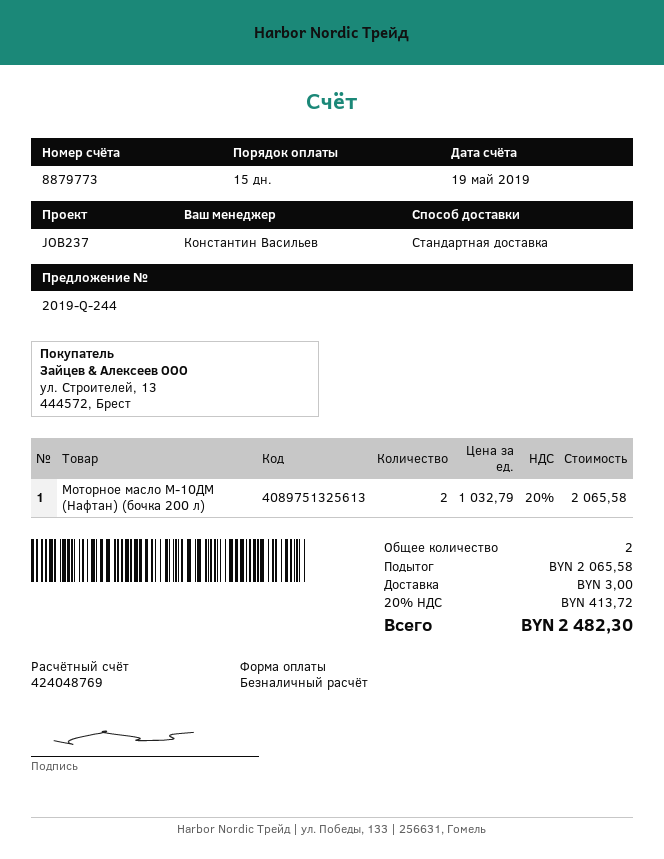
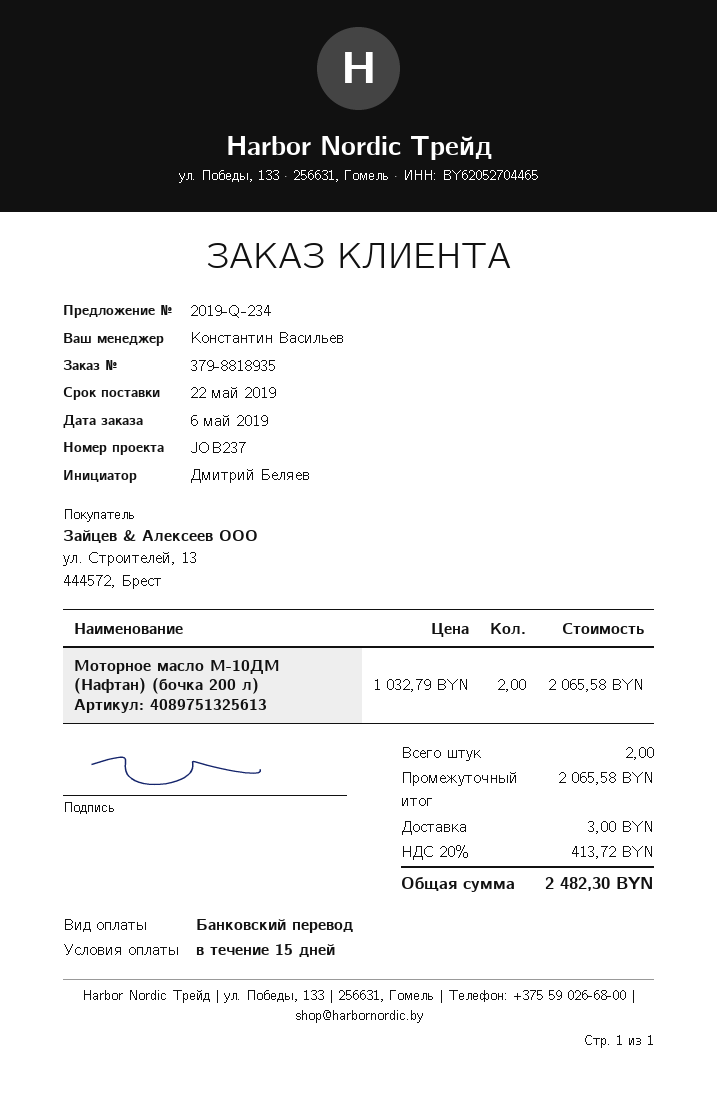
quote number: 2019-Q-244 -> 2019-Q-234

